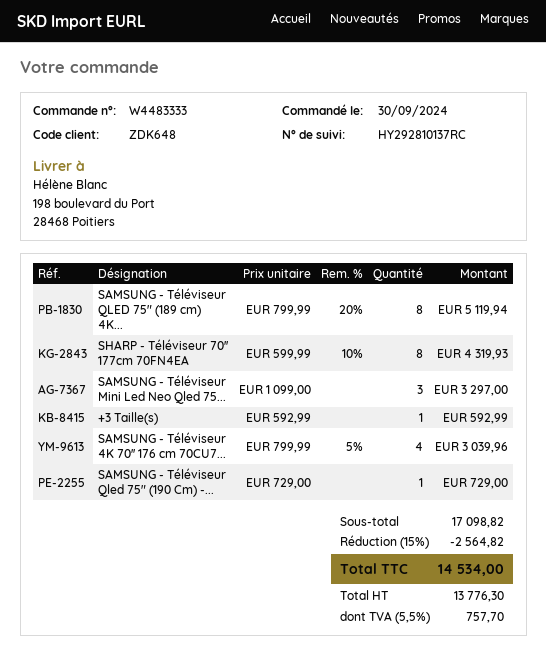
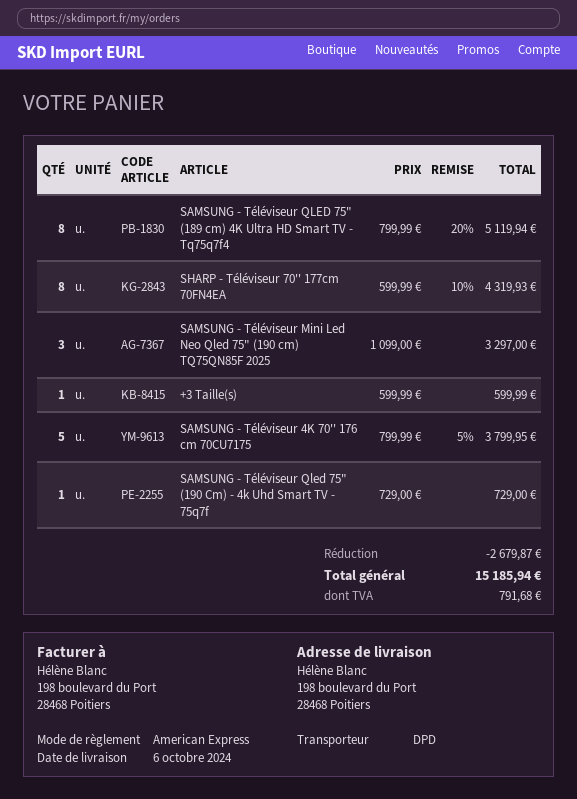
+3 Taille(s): 1 x 592.99 = 592.99 -> 1 x 599.99 = 599.99
SAMSUNG - Téléviseur 4K 70'' 176 cm 70CU7...: 4 x 799.99 - 5% = 3039.96 -> 5 x 799.99 - 5% = 3799.95
discount: 2564.82 -> 2679.87
tax: 757.70 -> 791.68
total: 14534.00 -> 15185.94

